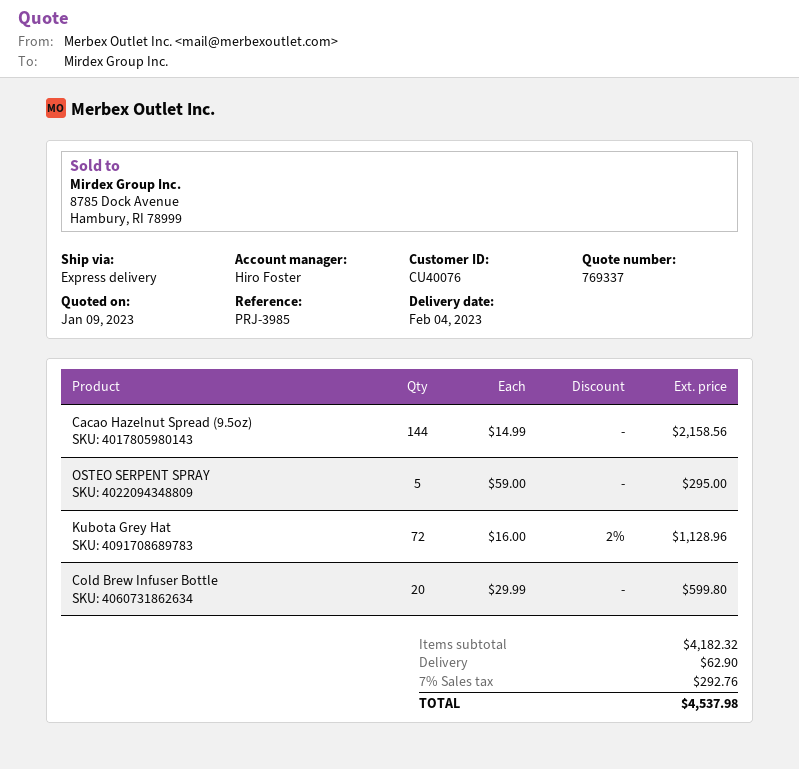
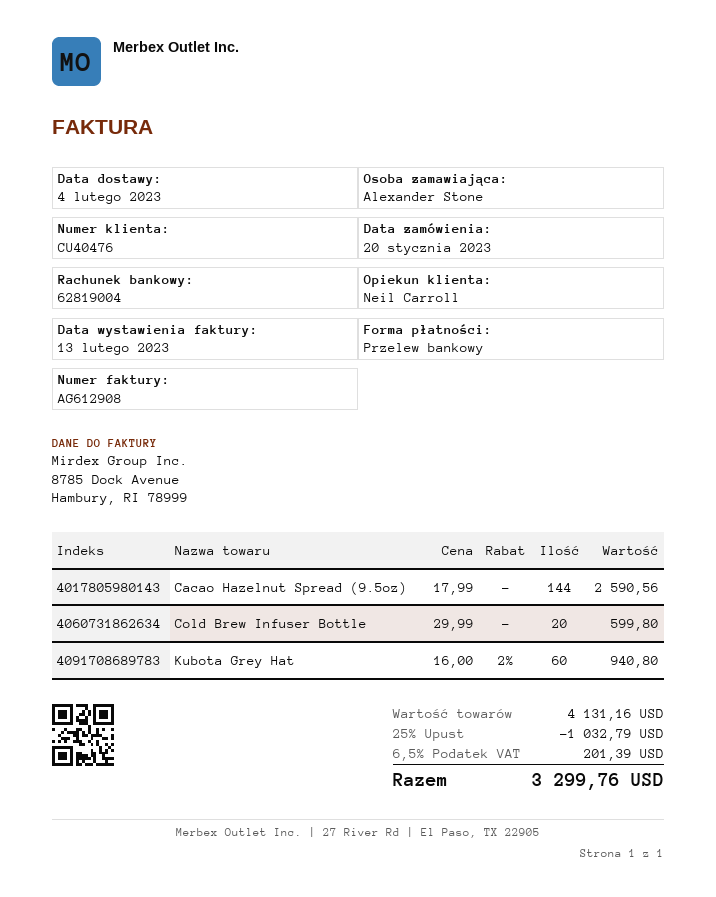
customer number: CU40076 -> CU40476
sales rep: Hiro Foster -> Neil Carroll
Cacao Hazelnut Spread (9.5oz): 144 x 14.99 = 2158.56 -> 144 x 17.99 = 2590.56
OSTEO SERPENT SPRAY: 5 x 59.00 = 295.00 -> none
Kubota Grey Hat: 72 x 16.00 - 2% = 1128.96 -> 60 x 16.00 - 2% = 940.80
subtotal: 4182.32 -> 4131.16
discount: none -> 25% = 1032.79
shipping: 62.90 -> none
tax: 7% = 292.76 -> 6.5% = 201.39
total: 4537.98 -> 3299.76

